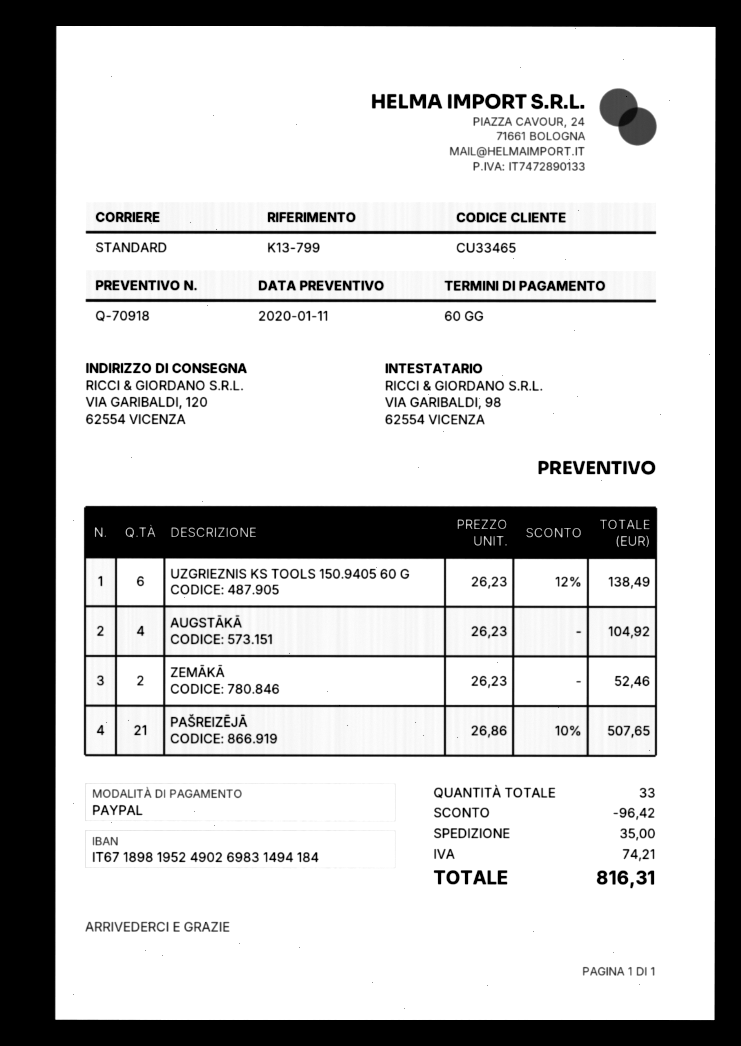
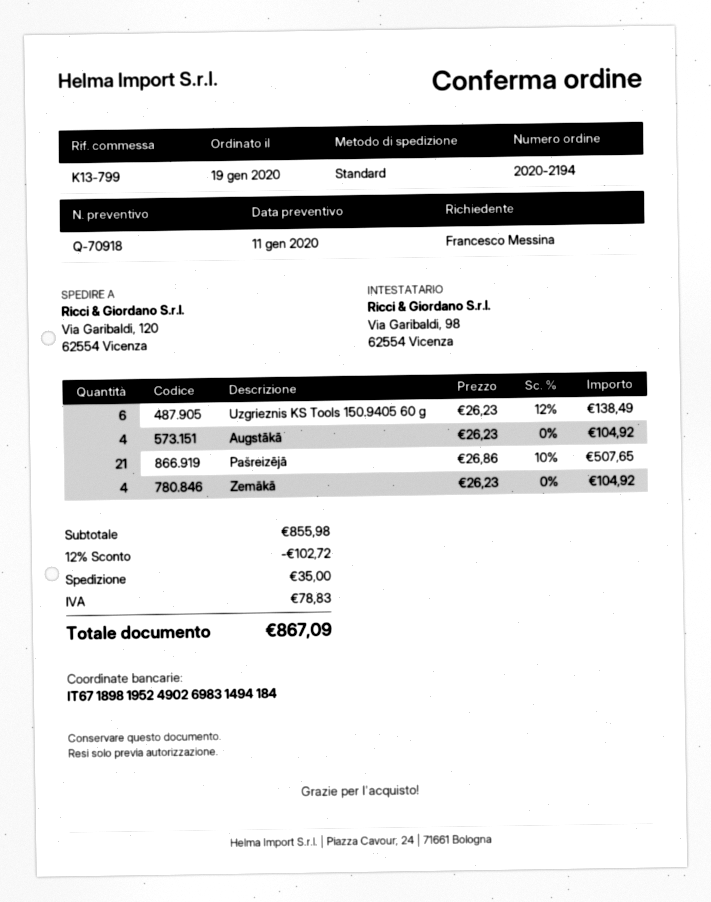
ZEMĀKĀ: 2 x 26.23 = 52.46 -> 4 x 26.23 = 104.92
discount: 96.42 -> 102.72
tax: 74.21 -> 78.83
total: 816.31 -> 867.09

